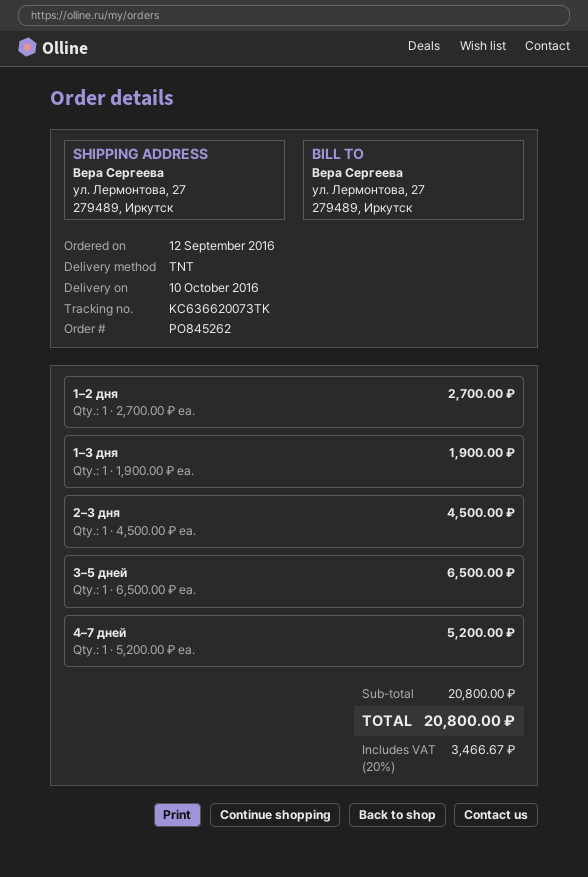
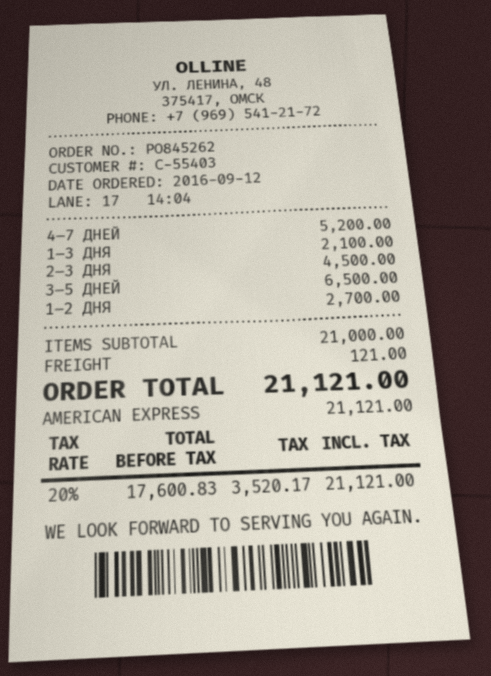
1–3 дня: 1 x 1900.00 = 1900.00 -> 1 x 2100.00 = 2100.00
subtotal: 20800.00 -> 21000.00
shipping: none -> 121.00
tax: 20% = 3466.67 -> 20% = 3520.17
total: 20800.00 -> 21121.00

